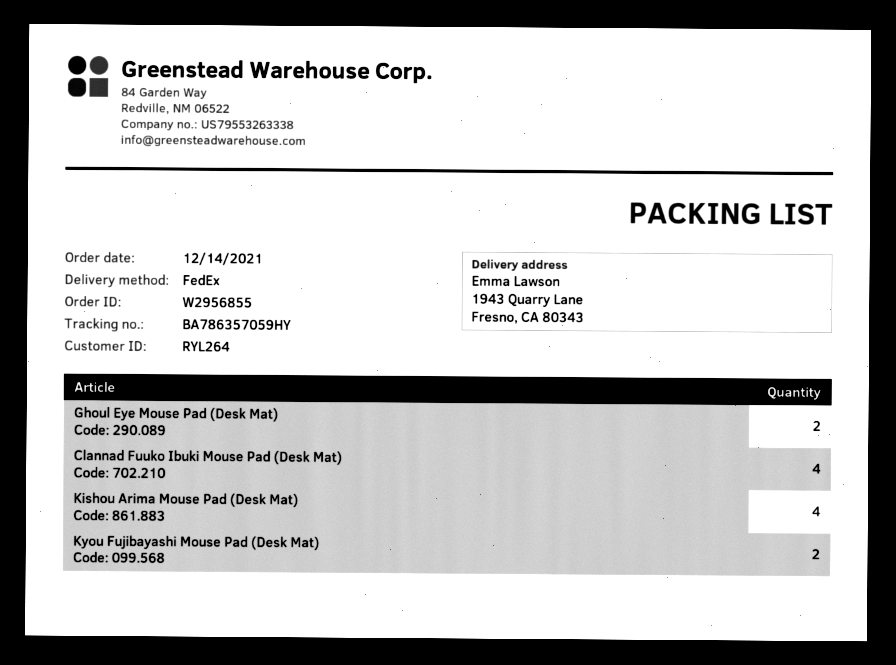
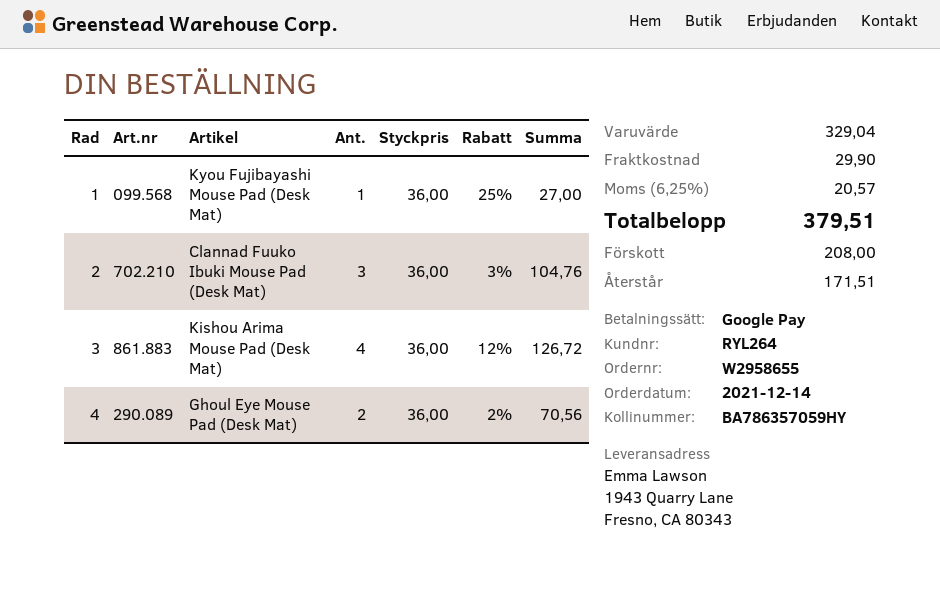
order number: W2956855 -> W2958655
Clannad Fuuko Ibuki Mouse Pad (Desk Mat): 4 -> 3
Kyou Fujibayashi Mouse Pad (Desk Mat): 2 -> 1

